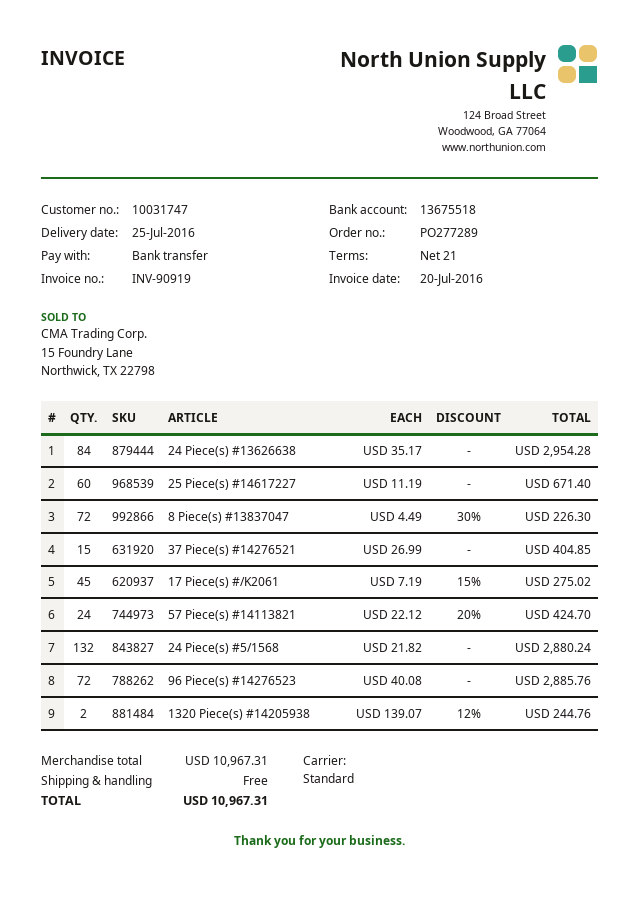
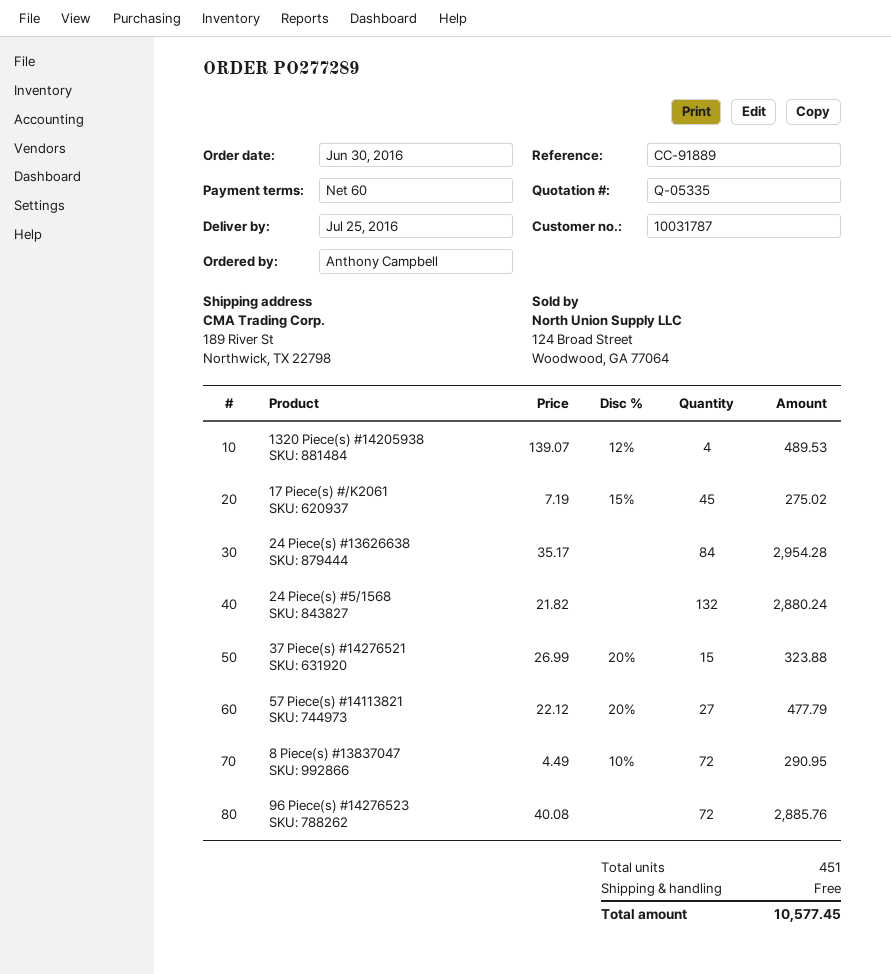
payment terms: 21 days -> 60 days
customer number: 10031747 -> 10031787
25 Piece(s) #14617227: 60 x 11.19 = 671.40 -> none
8 Piece(s) #13837047: 72 x 4.49 - 30% = 226.30 -> 72 x 4.49 - 10% = 290.95
37 Piece(s) #14276521: 15 x 26.99 = 404.85 -> 15 x 26.99 - 20% = 323.88
57 Piece(s) #14113821: 24 x 22.12 - 20% = 424.70 -> 27 x 22.12 - 20% = 477.79
1320 Piece(s) #14205938: 2 x 139.07 - 12% = 244.76 -> 4 x 139.07 - 12% = 489.53
total: 10967.31 -> 10577.45

